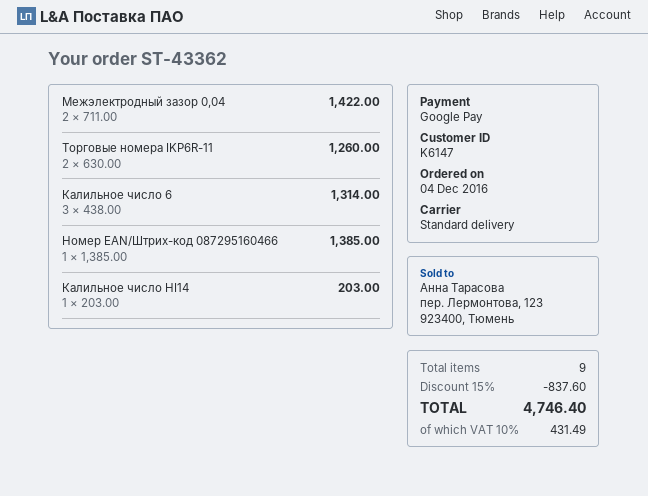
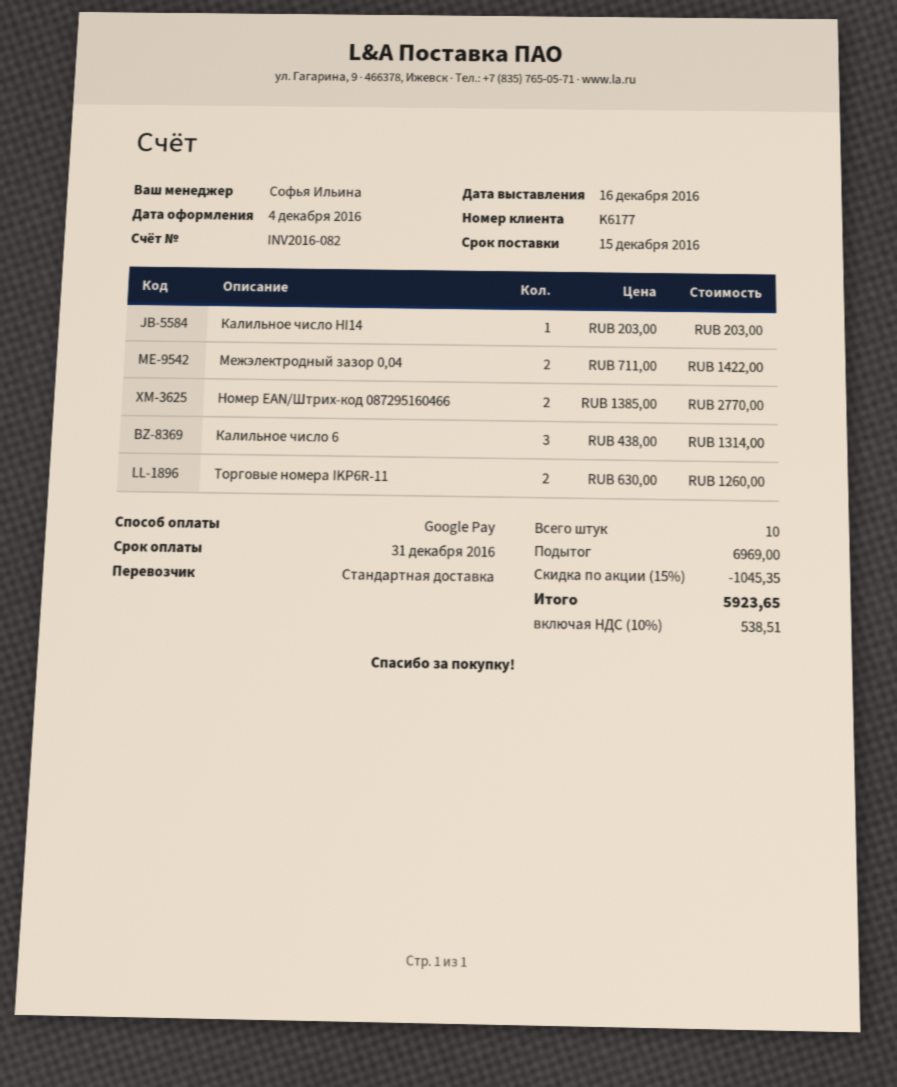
customer number: K6147 -> K6177
Номер EAN/Штрих-код 087295160466: 1 x 1385.00 = 1385.00 -> 2 x 1385.00 = 2770.00
total quantity: 9 -> 10
discount: 15% = 837.60 -> 15% = 1045.35
tax: 10% = 431.49 -> 10% = 538.51
total: 4746.40 -> 5923.65

